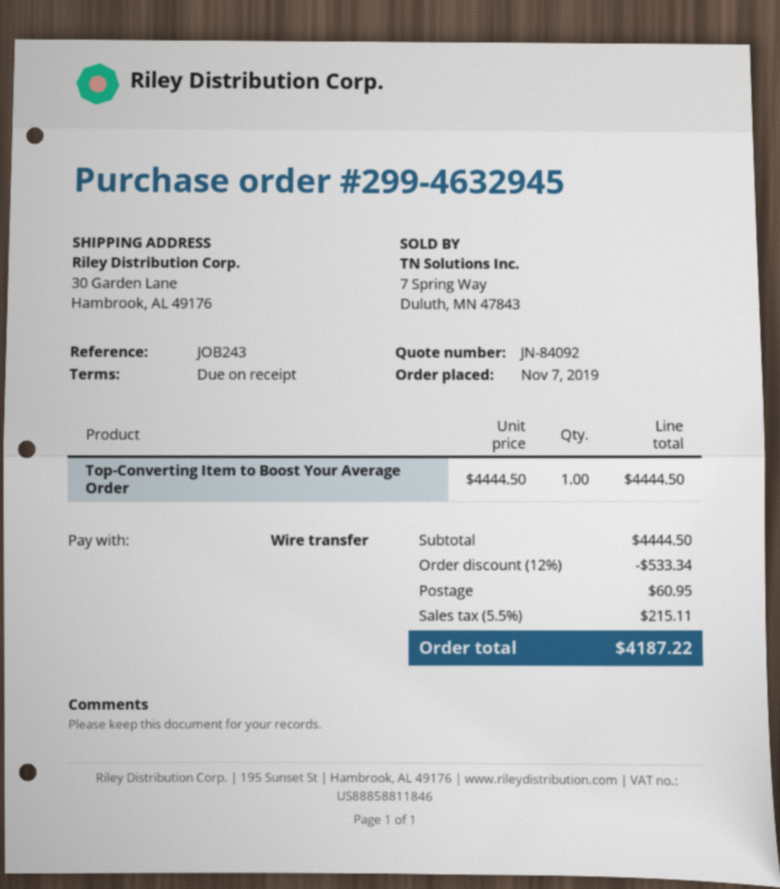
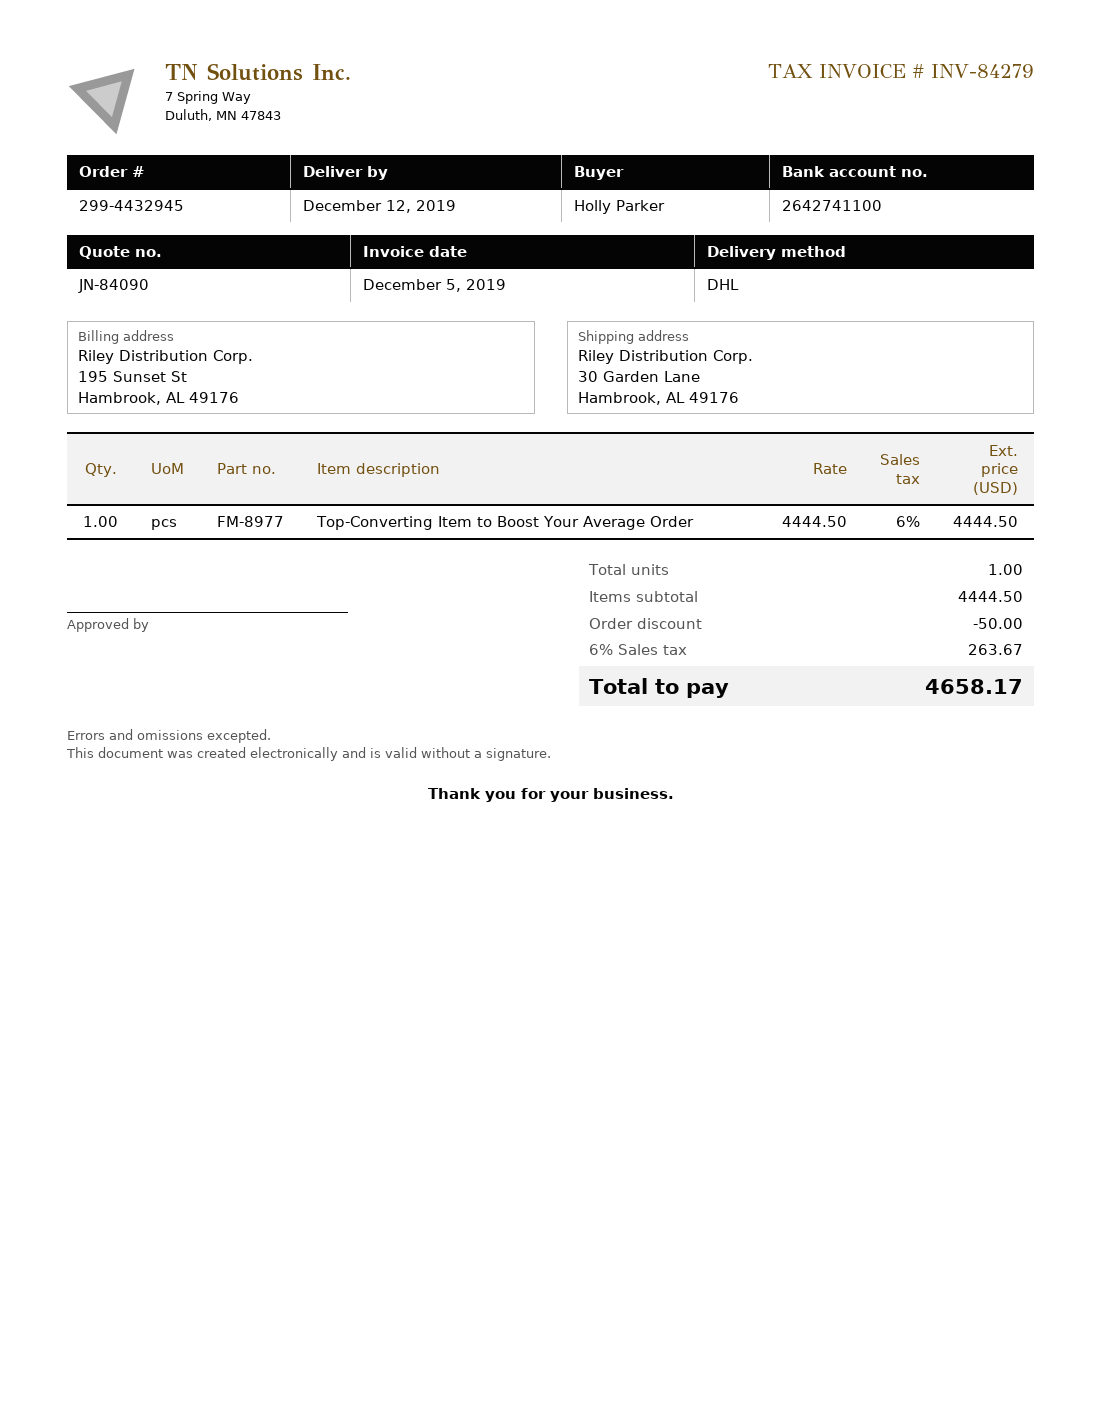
quote number: JN-84092 -> JN-84090
order number: 299-4632945 -> 299-4432945
discount: 533.34 -> 50.00
shipping: 60.95 -> none
tax: 5.5% = 215.11 -> 6% = 263.67
total: 4187.22 -> 4658.17

